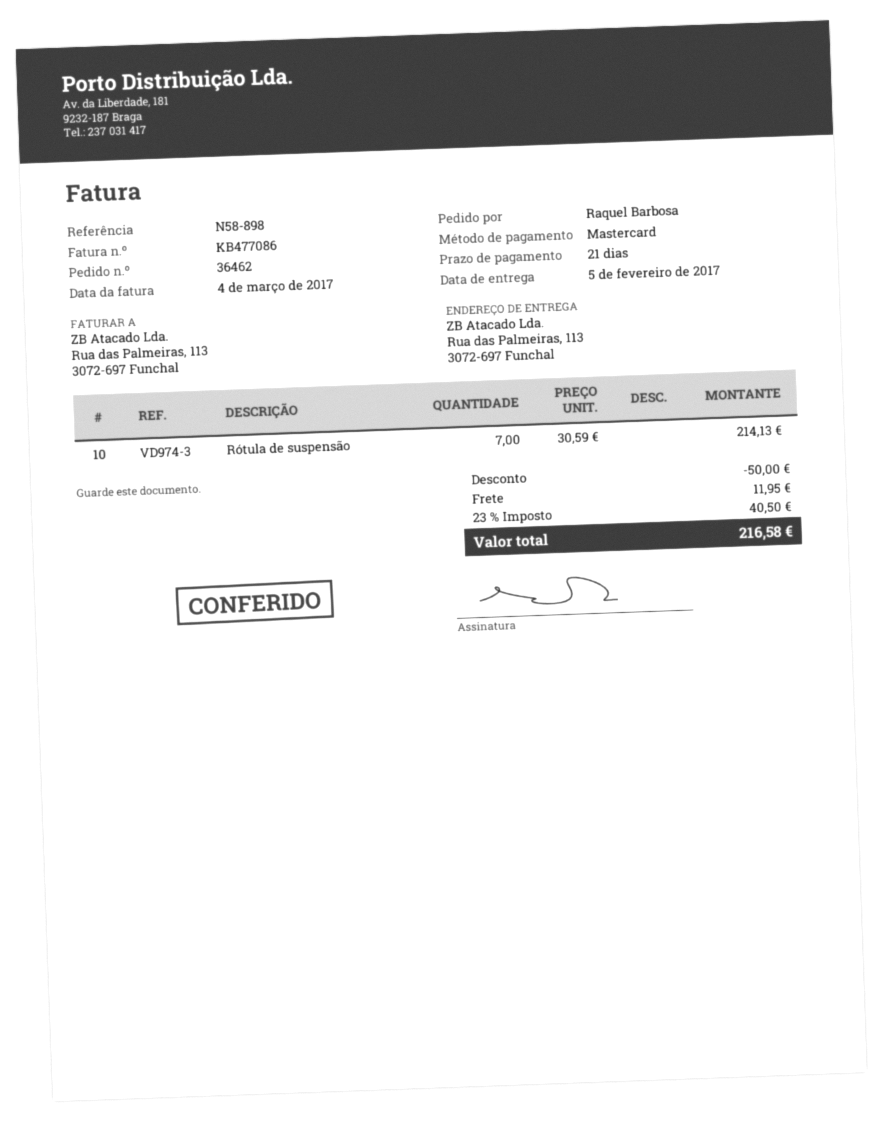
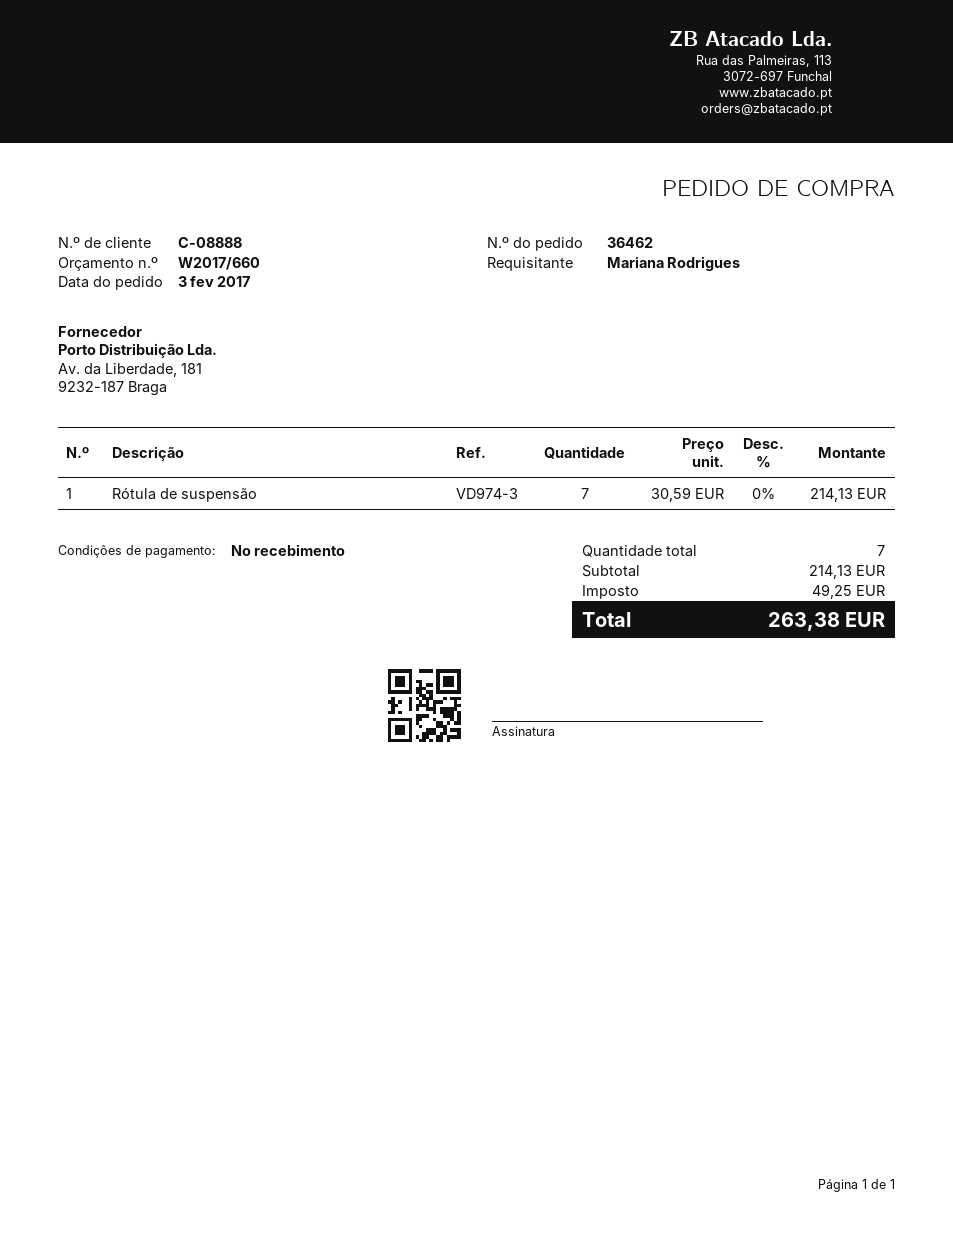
payment terms: 21 days -> on receipt
ordered by: Raquel Barbosa -> Mariana Rodrigues
discount: 50.00 -> none
shipping: 11.95 -> none
tax: 40.50 -> 49.25
total: 216.58 -> 263.38

